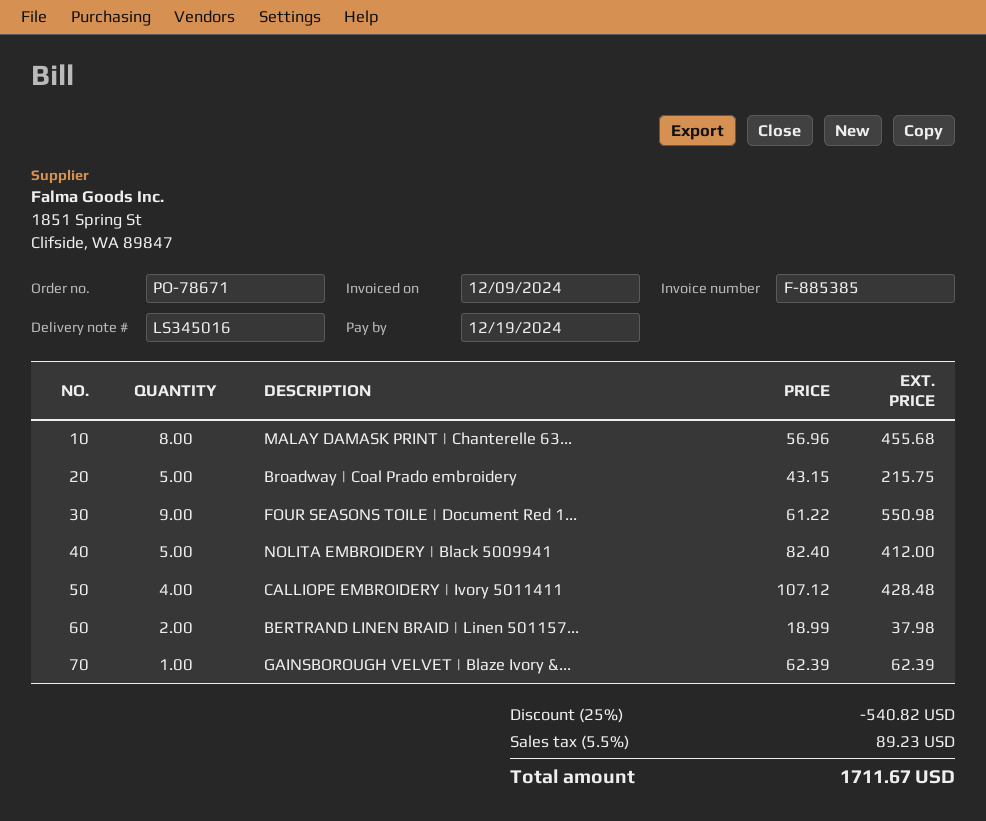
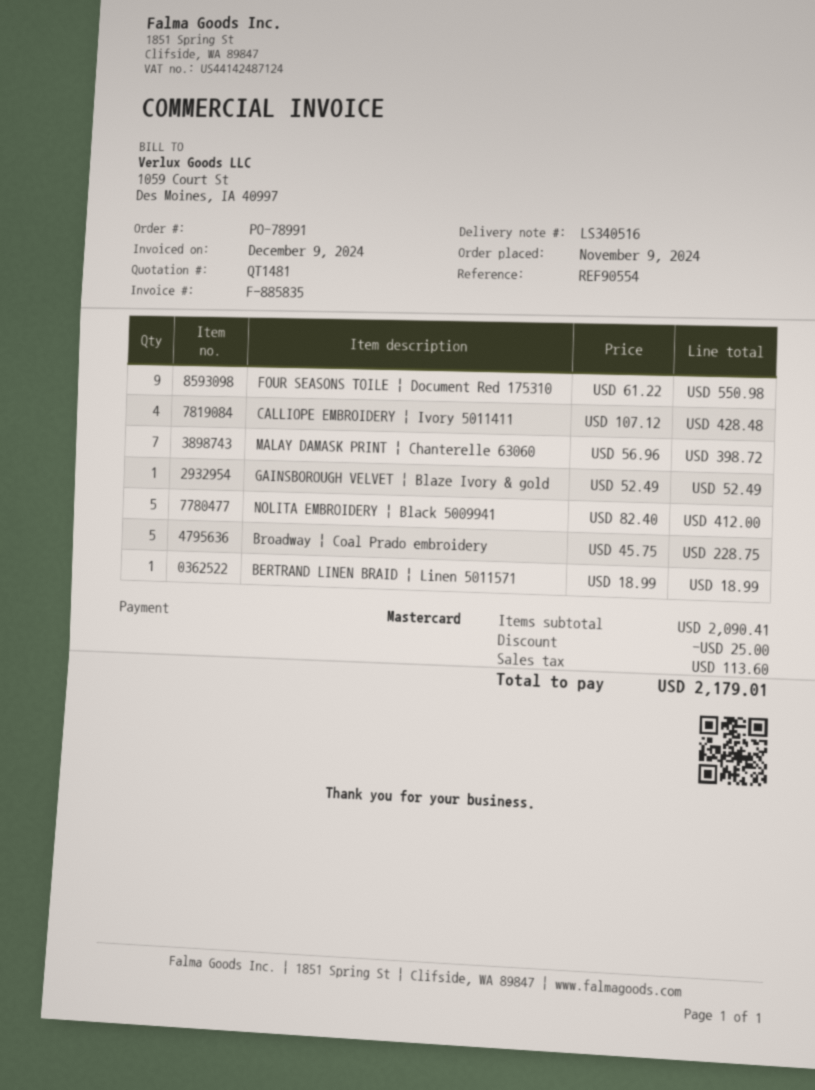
order number: PO-78671 -> PO-78991
delivery note number: LS345016 -> LS340516
invoice number: F-885385 -> F-885835
MALAY DAMASK PRINT | Chanterelle 63...: 8 x 56.96 = 455.68 -> 7 x 56.96 = 398.72
Broadway | Coal Prado embroidery: 5 x 43.15 = 215.75 -> 5 x 45.75 = 228.75
BERTRAND LINEN BRAID | Linen 501157...: 2 x 18.99 = 37.98 -> 1 x 18.99 = 18.99
GAINSBOROUGH VELVET | Blaze Ivory &...: 1 x 62.39 = 62.39 -> 1 x 52.49 = 52.49
discount: 540.82 -> 25.00
tax: 89.23 -> 113.60
total: 1711.67 -> 2179.01

